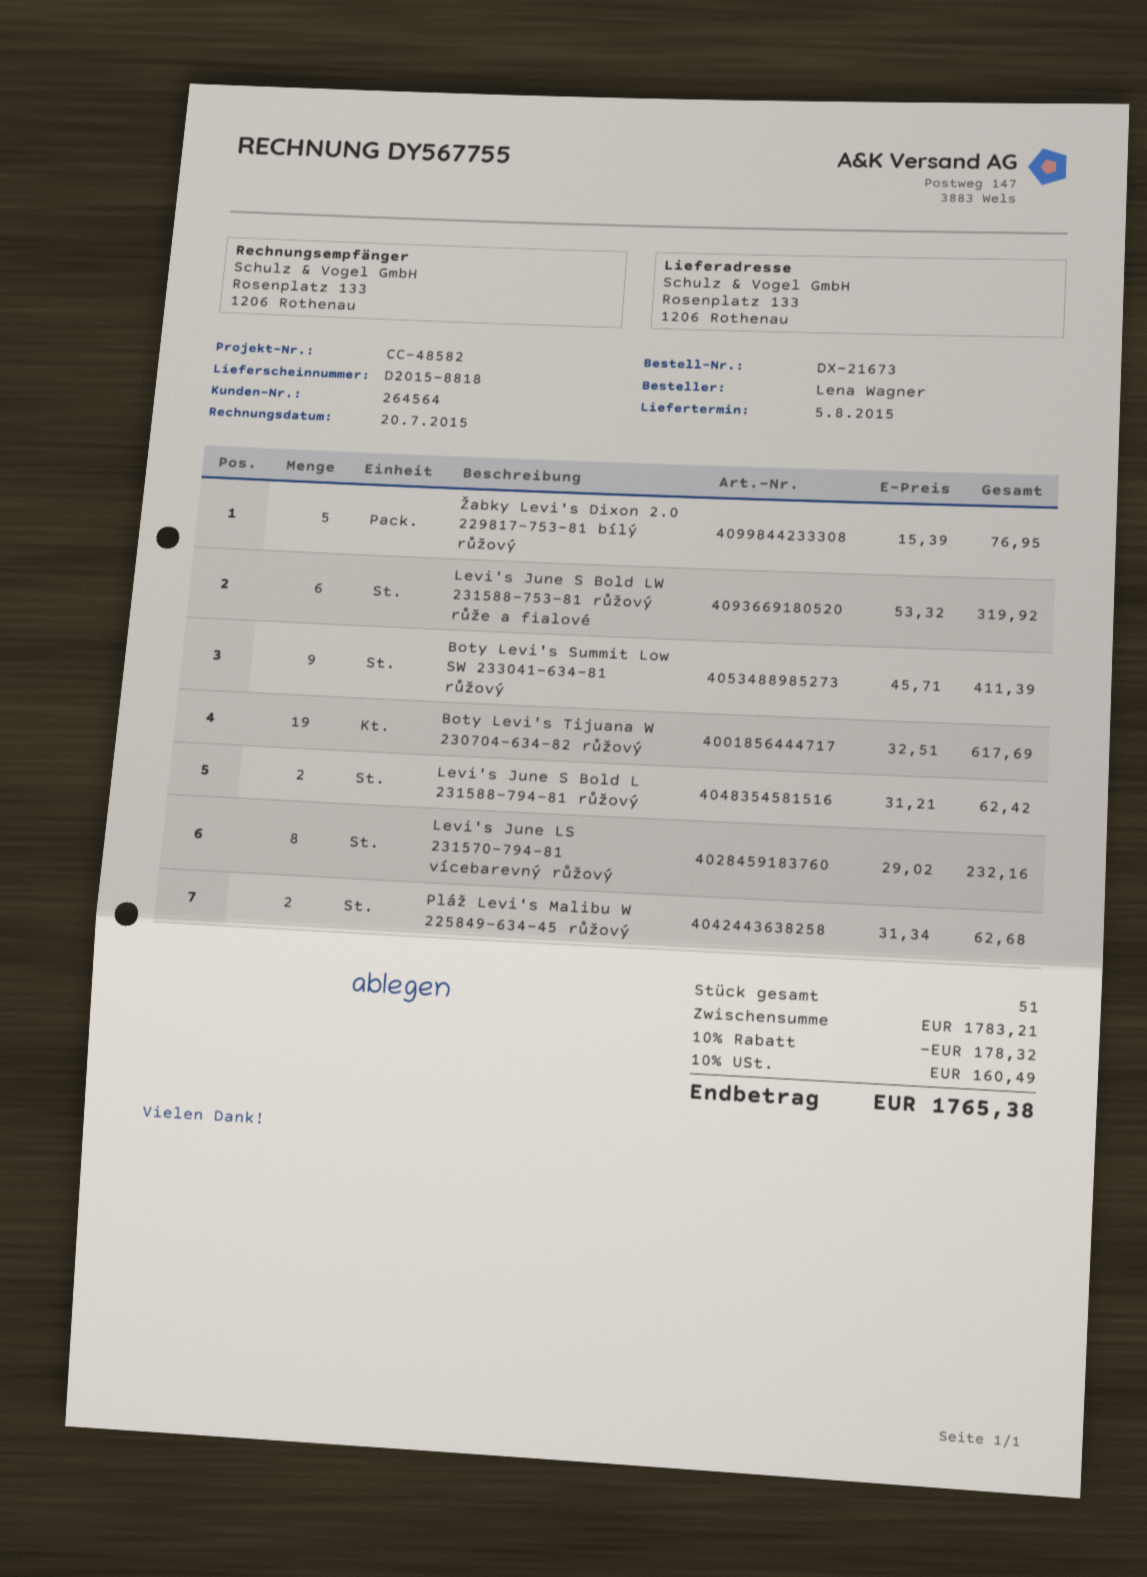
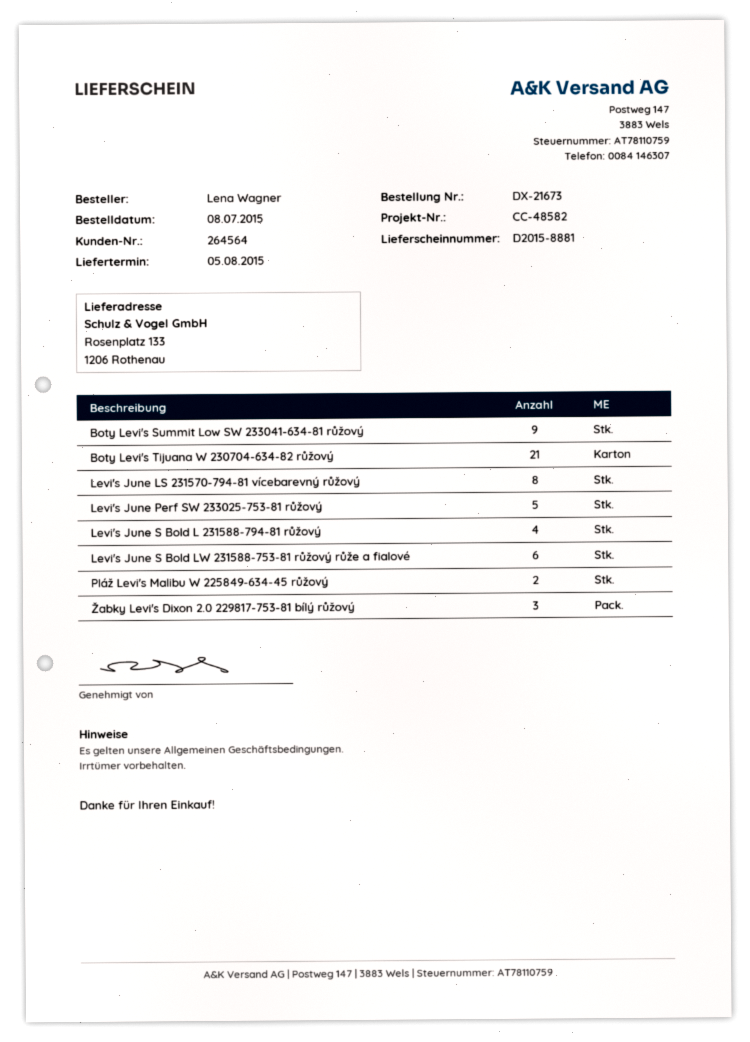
delivery note number: D2015-8818 -> D2015-8881
Žabky Levi's Dixon 2.0 229817-753-81 bílý růžový: 5 -> 3
Boty Levi's Tijuana W 230704-634-82 růžový: 19 -> 21
Levi's June S Bold L 231588-794-81 růžový: 2 -> 4
Levi's June Perf SW 233025-753-81 růžový: none -> 5

